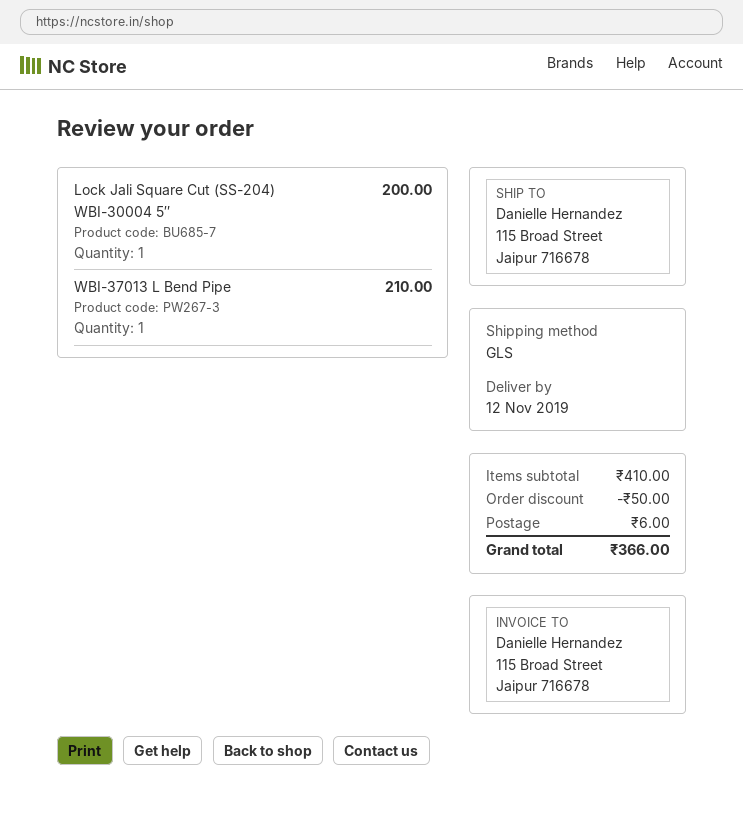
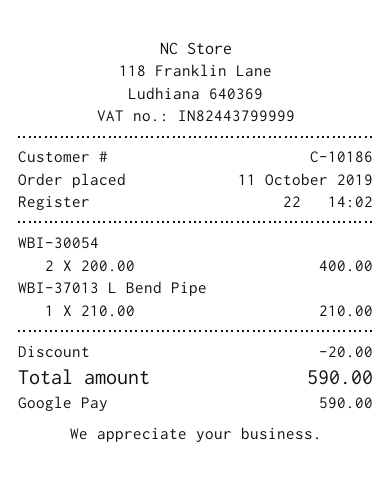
Lock Jali Square Cut (SS-204) WBI-30004 5″: 1 for 200.00 -> none
WBI-30054: none -> 2 for 400.00
discount: 50.00 -> 20.00
shipping: 6.00 -> none
total: 366.00 -> 590.00

